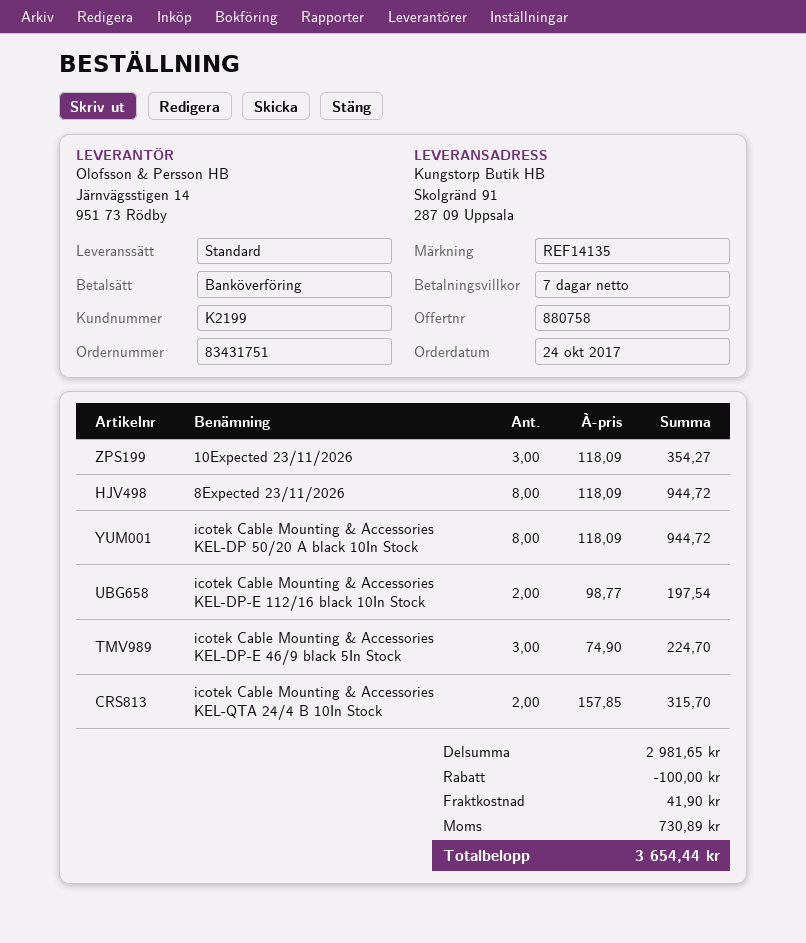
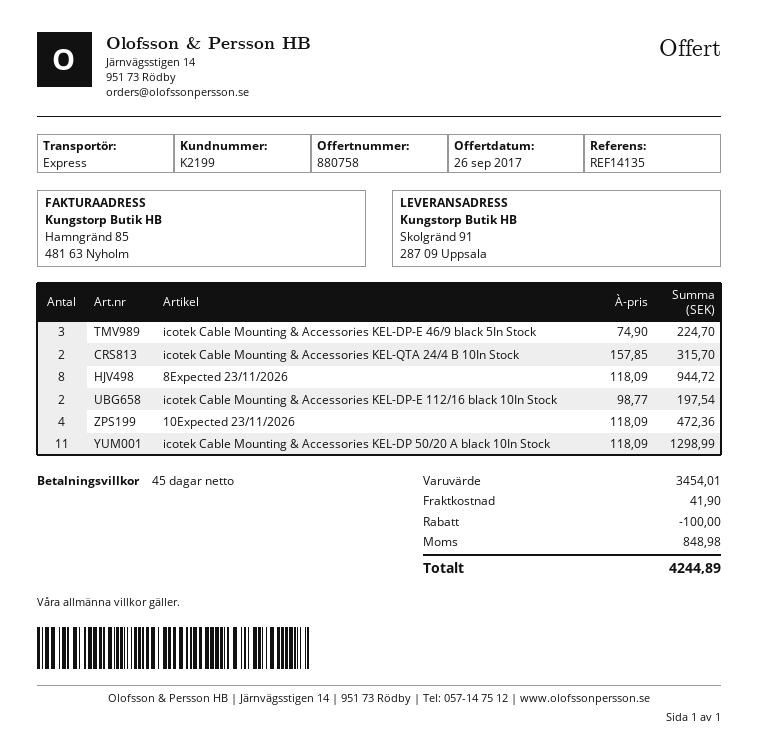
payment terms: 7 days -> 45 days
shipping method: standard -> express
10Expected 23/11/2026: 3 x 118.09 = 354.27 -> 4 x 118.09 = 472.36
icotek Cable Mounting & Accessories KEL-DP 50/20 A black 10In Stock: 8 x 118.09 = 944.72 -> 11 x 118.09 = 1298.99
subtotal: 2981.65 -> 3454.01
tax: 730.89 -> 848.98
total: 3654.44 -> 4244.89

